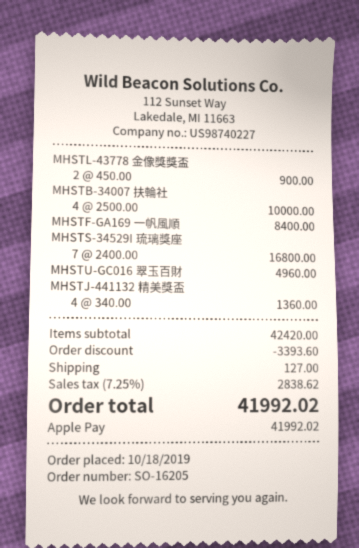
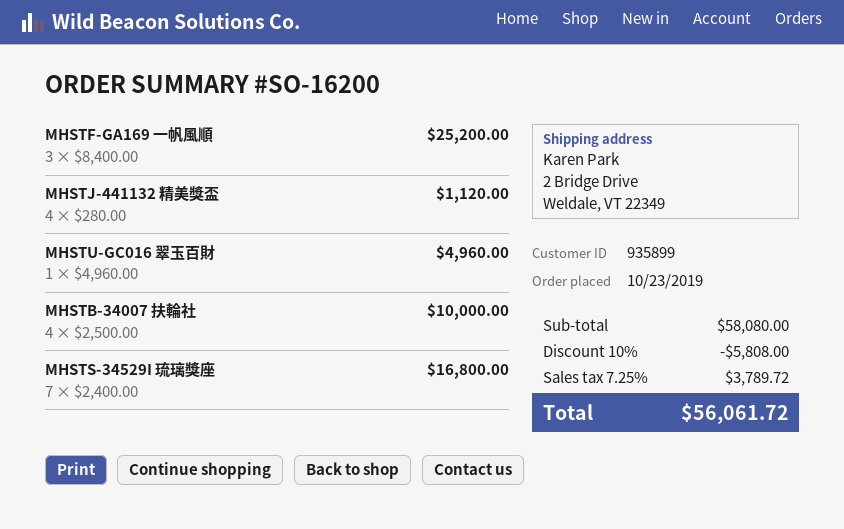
order number: SO-16205 -> SO-16200
order date: 2019-10-18 -> 2019-10-23
MHSTL-43778 金像獎獎盃: 2 x 450.00 = 900.00 -> none
MHSTF-GA169 一帆風順: 1 x 8400.00 = 8400.00 -> 3 x 8400.00 = 25200.00
MHSTJ-441132 精美獎盃: 4 x 340.00 = 1360.00 -> 4 x 280.00 = 1120.00
subtotal: 42420.00 -> 58080.00
discount: 3393.60 -> 5808.00
shipping: 127.00 -> none
tax: 7.25% = 2838.62 -> 7.25% = 3789.72
total: 41992.02 -> 56061.72

